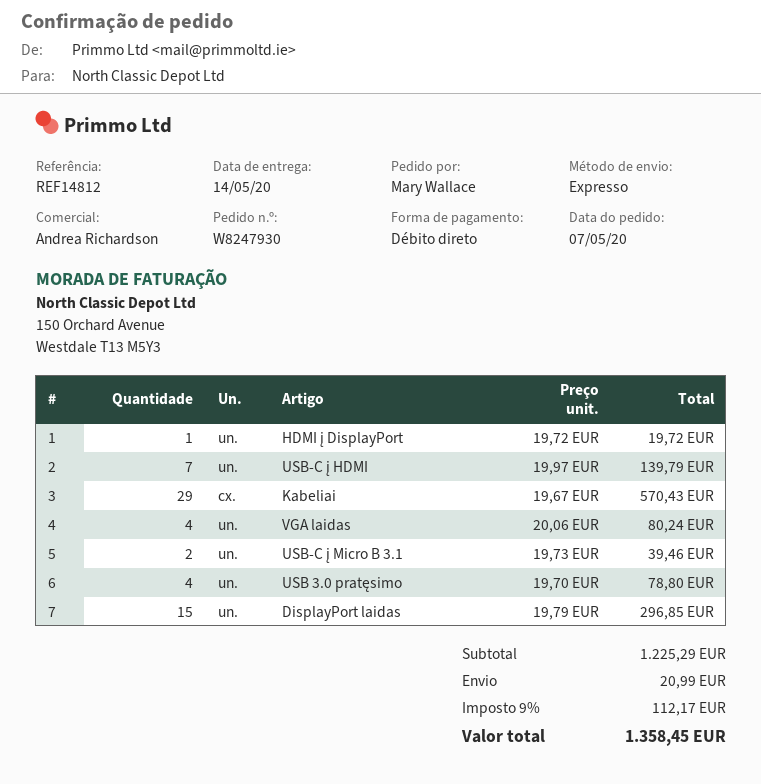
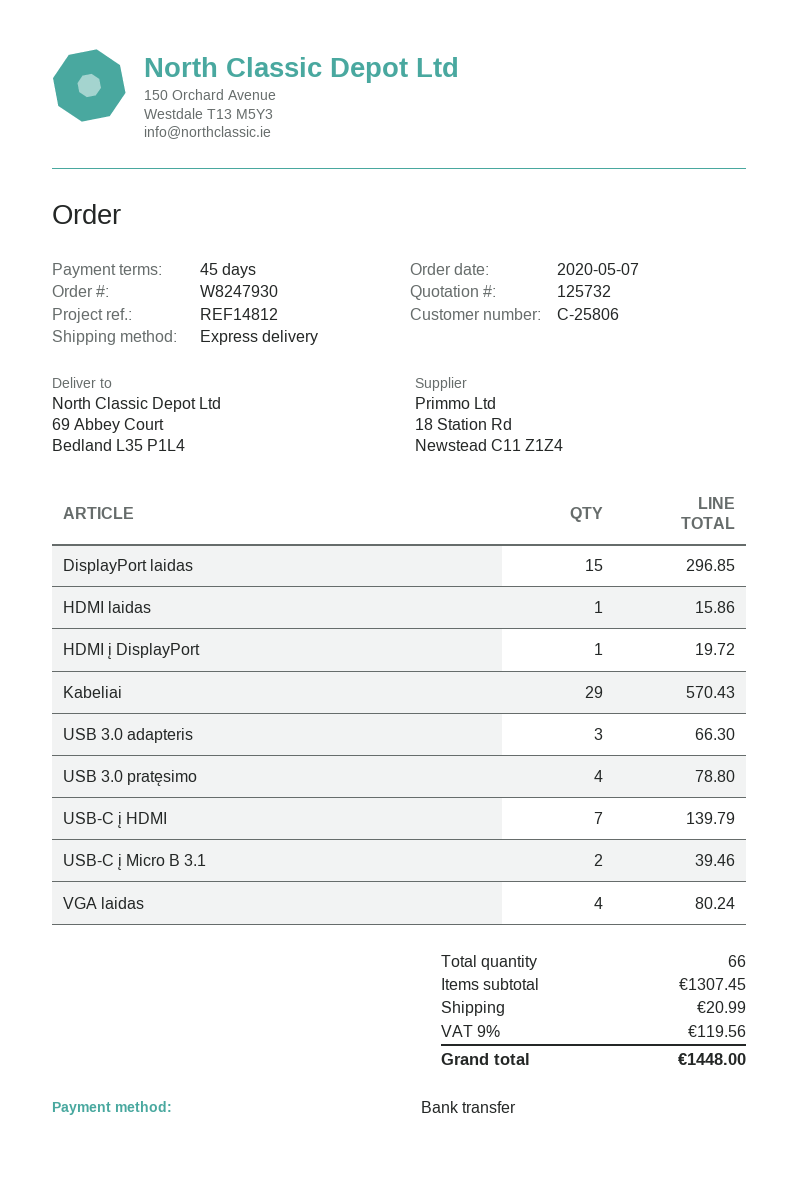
payment method: direct debit -> bank transfer
HDMI laidas: none -> 1 for 15.86
USB 3.0 adapteris: none -> 3 for 66.30
subtotal: 1225.29 -> 1307.45
tax: 9% = 112.17 -> 9% = 119.56
total: 1358.45 -> 1448.00

